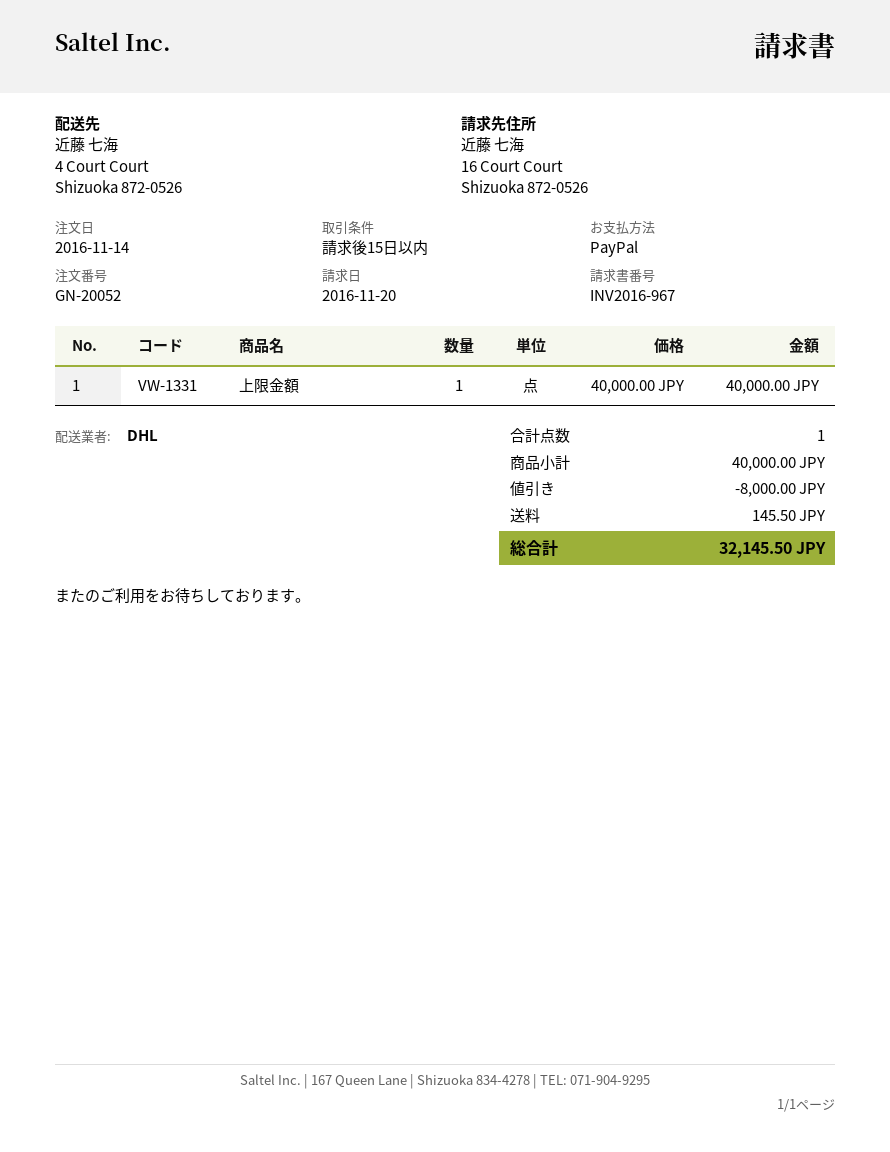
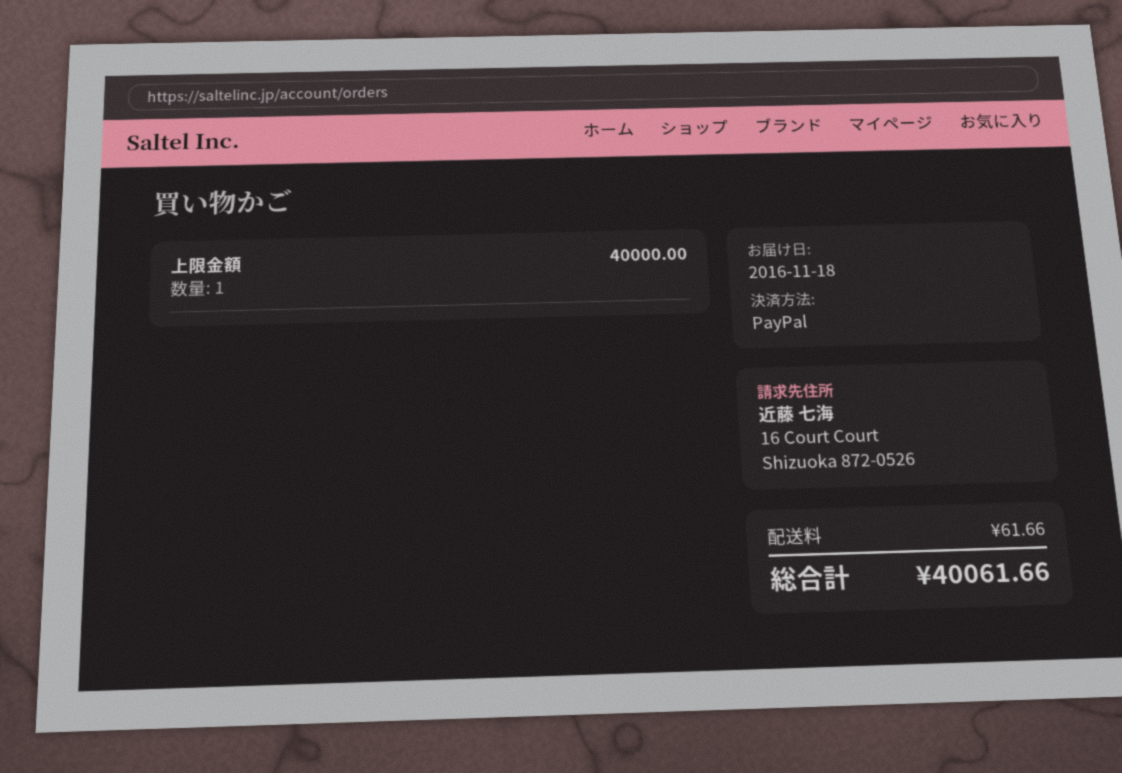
discount: 8000.00 -> none
shipping: 145.50 -> 61.66
total: 32145.50 -> 40061.66

